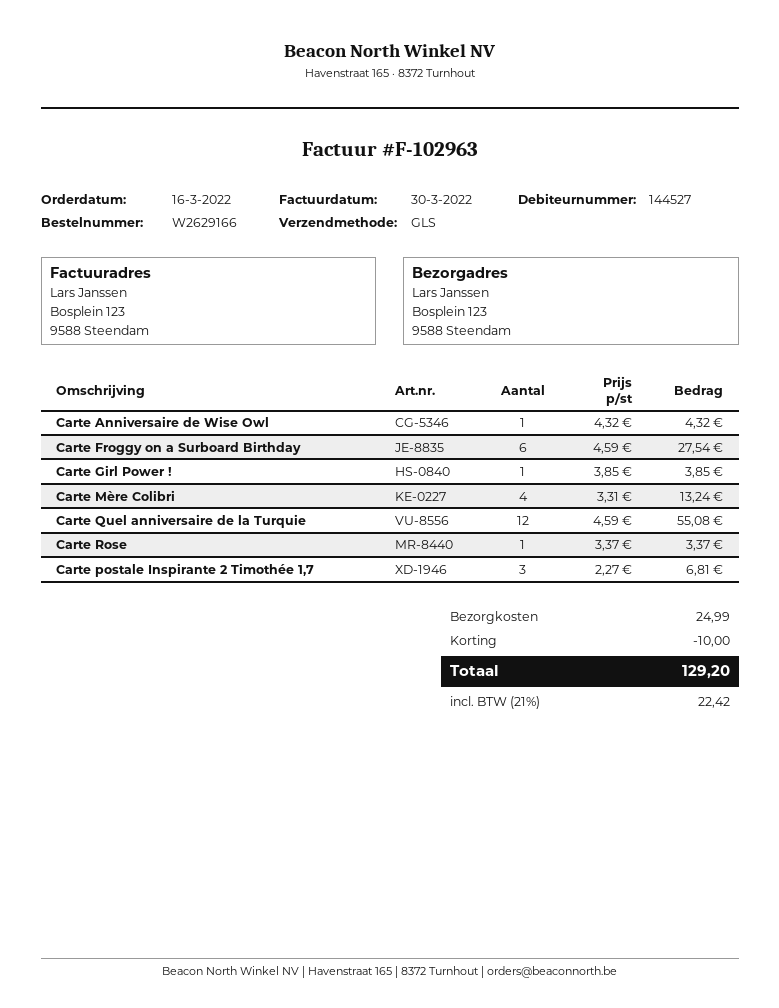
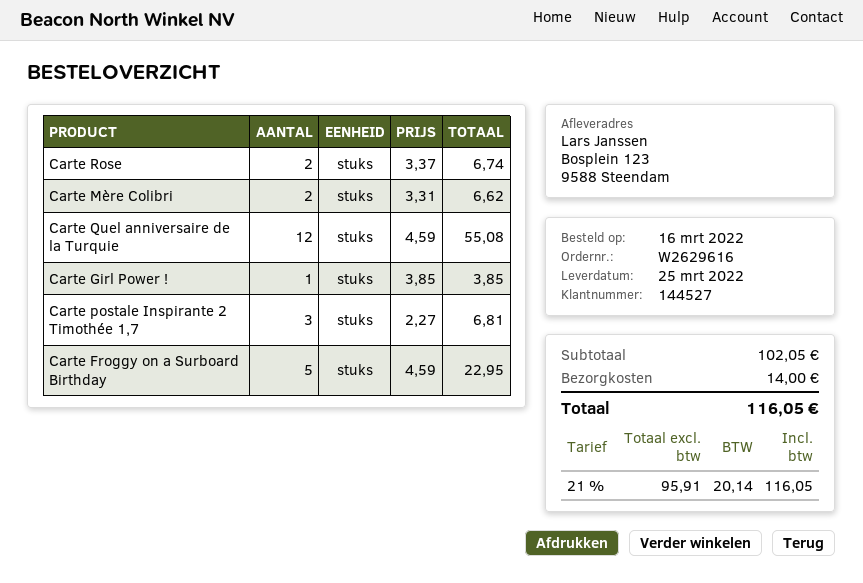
order number: W2629166 -> W2629616
Carte Anniversaire de Wise Owl: 1 x 4.32 = 4.32 -> none
Carte Froggy on a Surboard Birthday: 6 x 4.59 = 27.54 -> 5 x 4.59 = 22.95
Carte Mère Colibri: 4 x 3.31 = 13.24 -> 2 x 3.31 = 6.62
Carte Rose: 1 x 3.37 = 3.37 -> 2 x 3.37 = 6.74
discount: 10.00 -> none
shipping: 24.99 -> 14.00
tax: 21% = 22.42 -> 21% = 20.14
total: 129.20 -> 116.05

